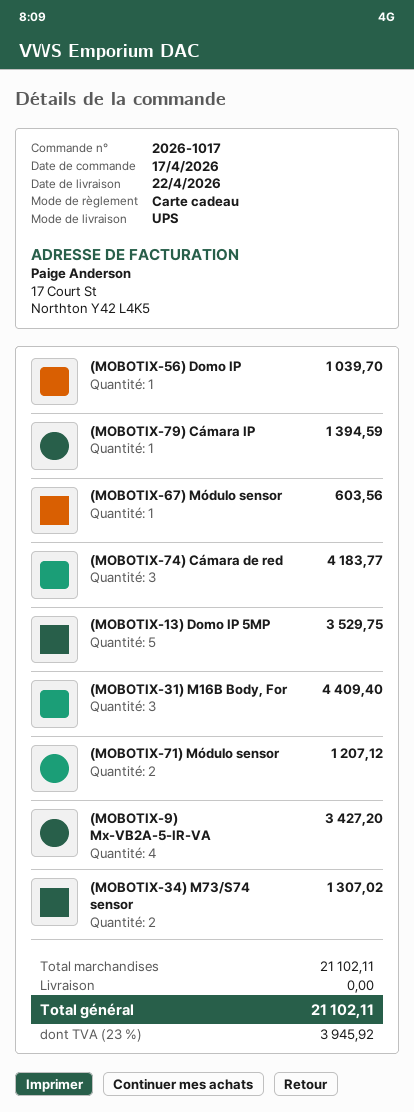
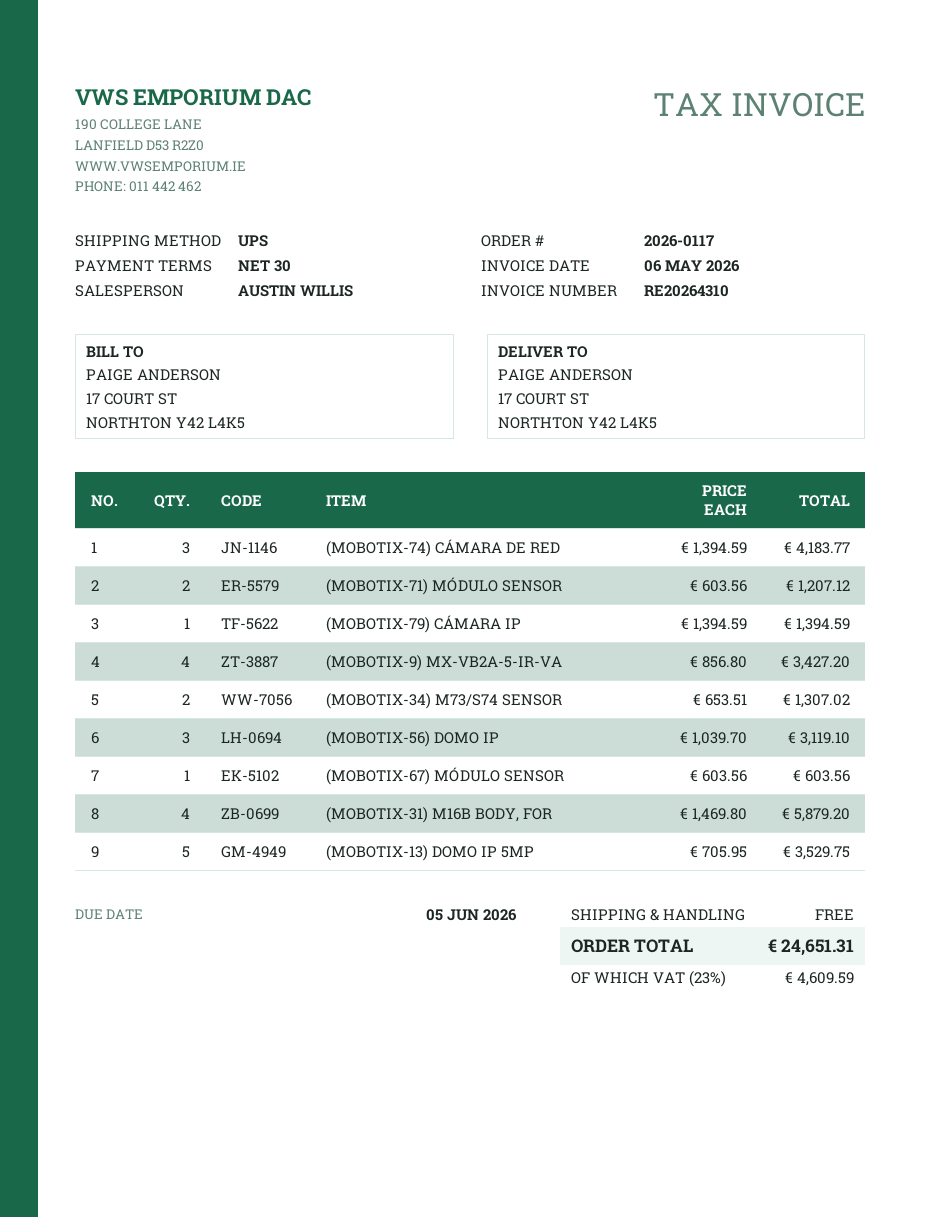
order number: 2026-1017 -> 2026-0117
(MOBOTIX-56) Domo IP: 1 for 1039.70 -> 3 for 3119.10
(MOBOTIX-31) M16B Body, For: 3 for 4409.40 -> 4 for 5879.20
tax: 23% = 3945.92 -> 23% = 4609.59
total: 21102.11 -> 24651.31

